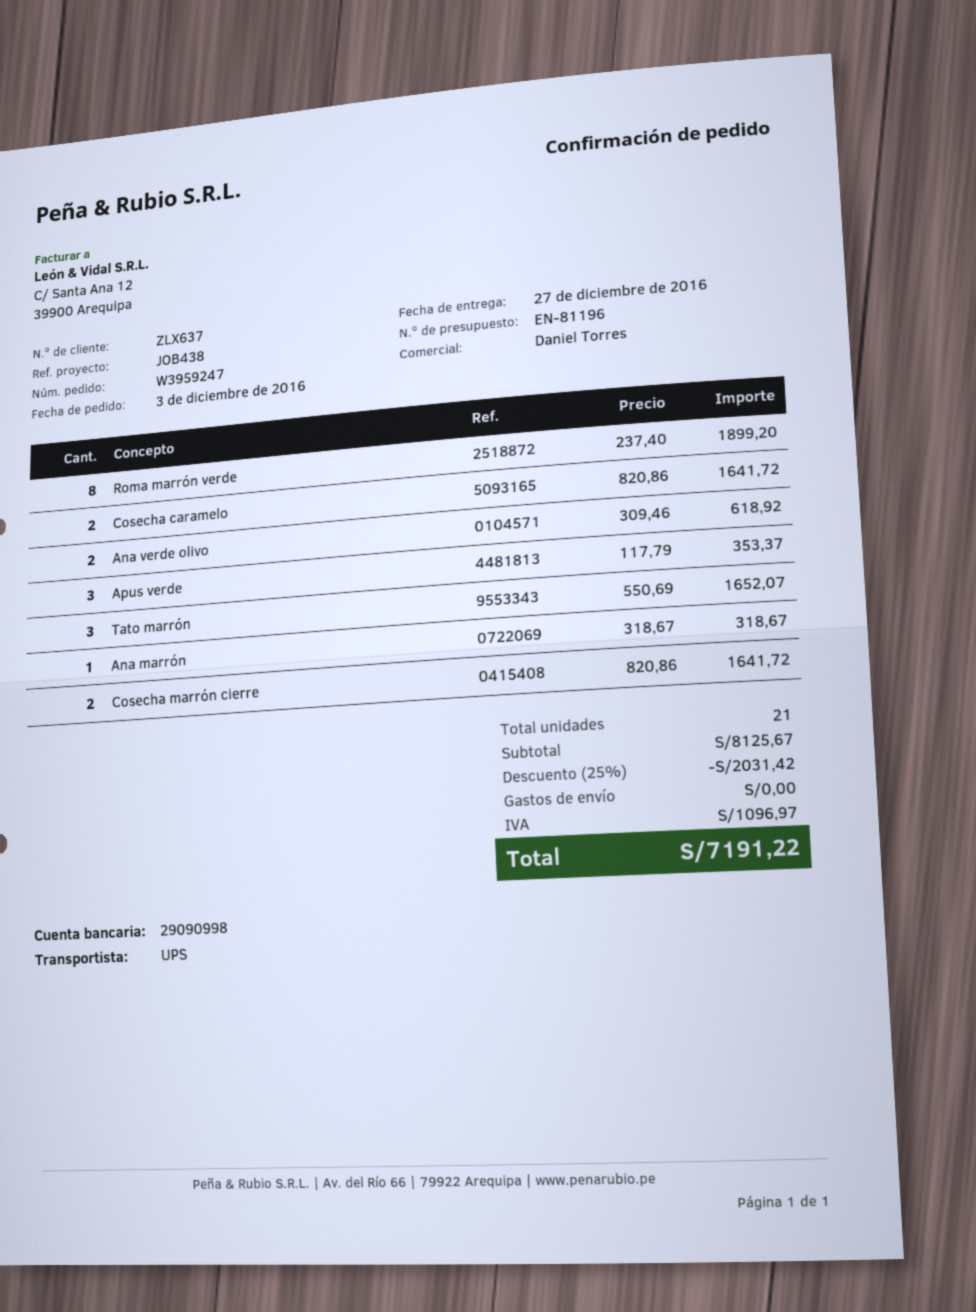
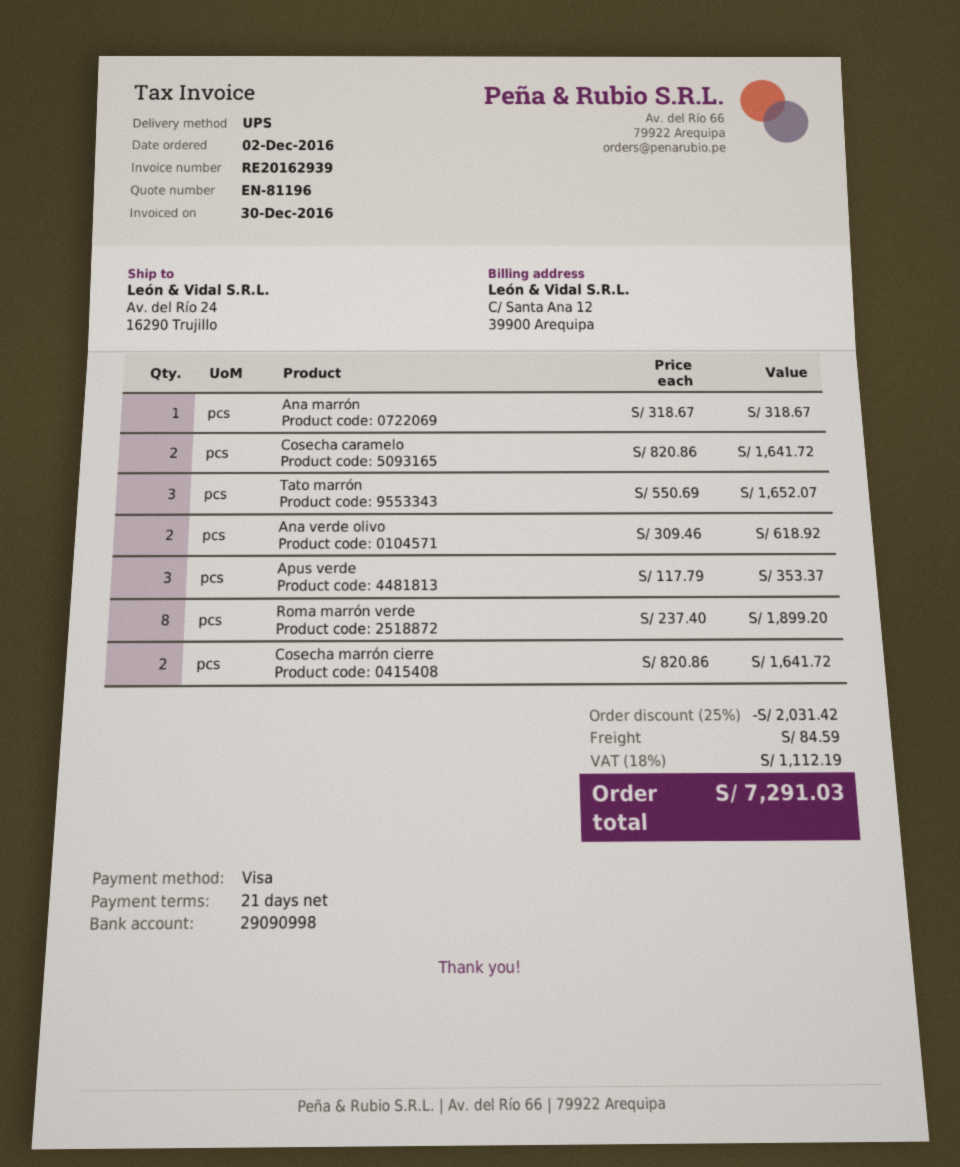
order date: 2016-12-03 -> 2016-12-02
shipping: 0.00 -> 84.59
tax: 1096.97 -> 1112.19
total: 7191.22 -> 7291.03

